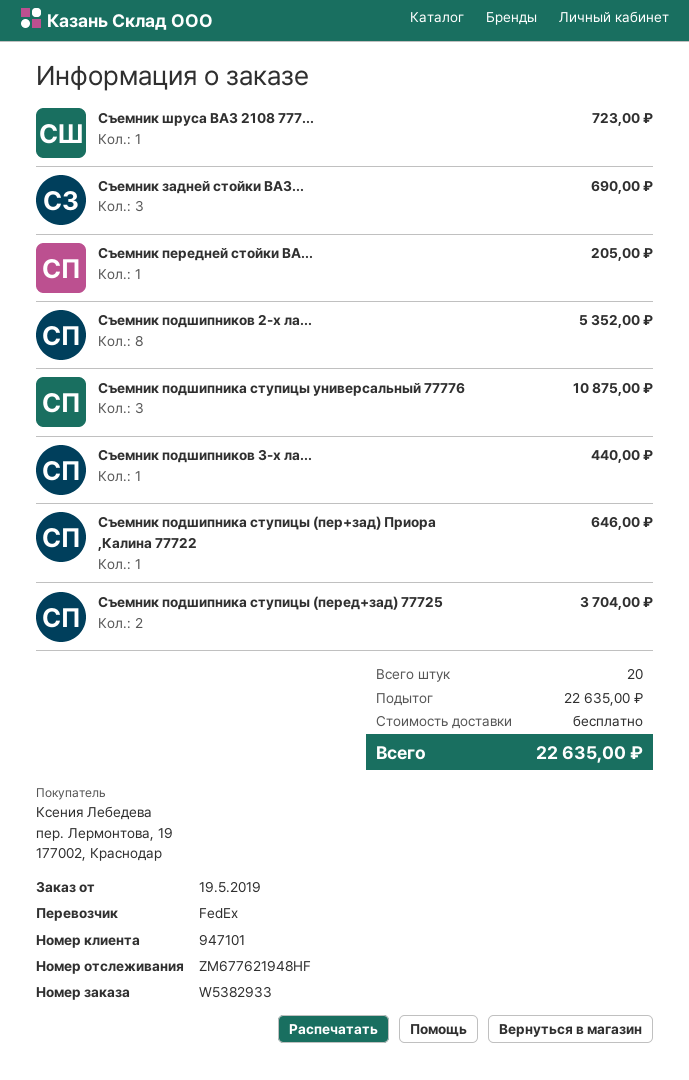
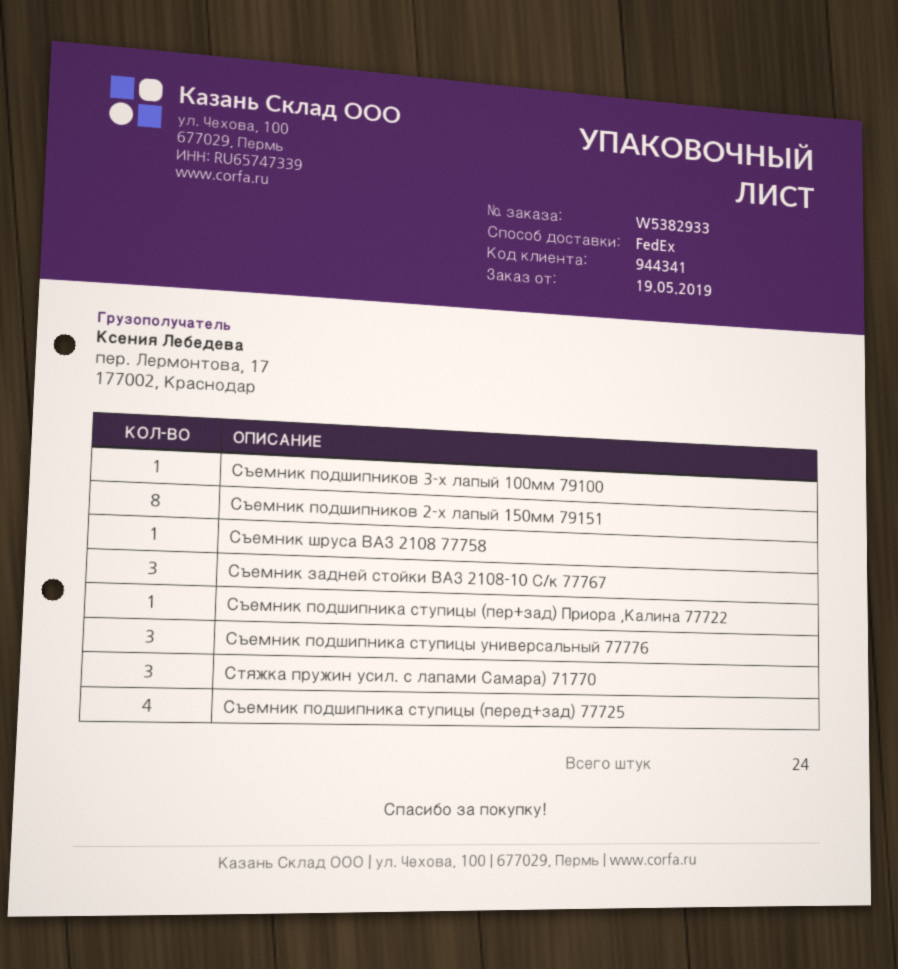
customer number: 947101 -> 944341
Съемник передней стойки ВА...: 1 -> none
Съемник подшипника ступицы (перед+зад) 77725: 2 -> 4
Стяжка пружин усил. с лапами Самара) 71770: none -> 3
total quantity: 20 -> 24

